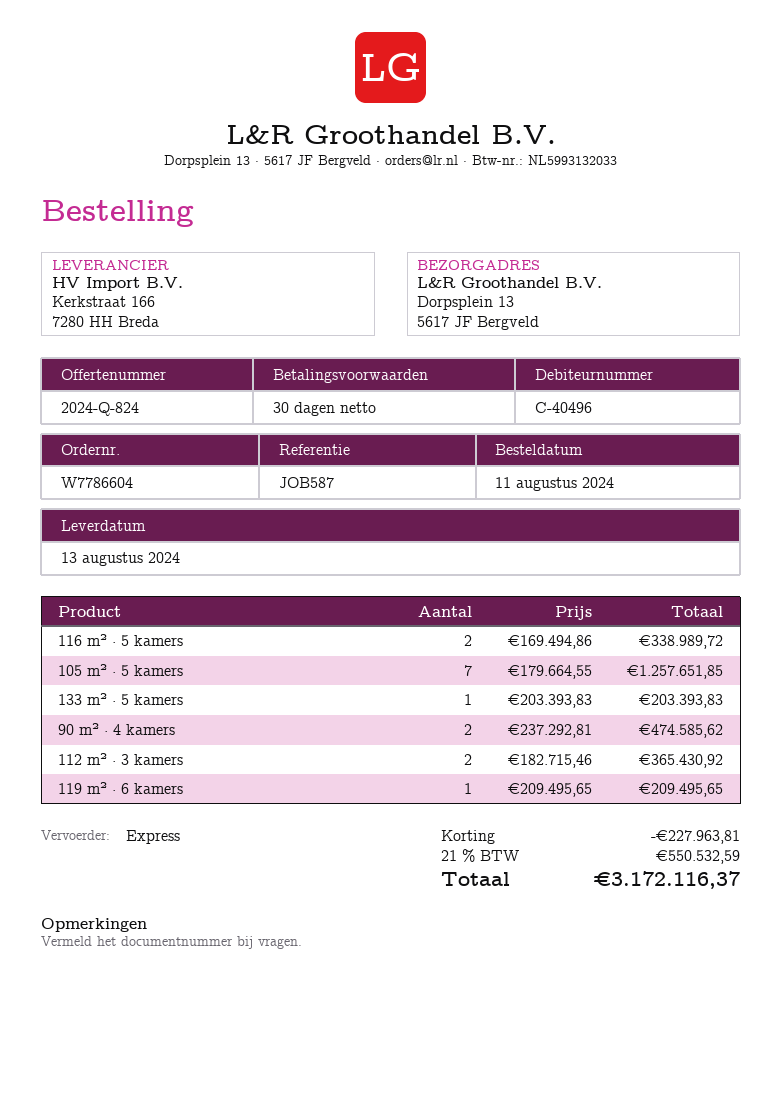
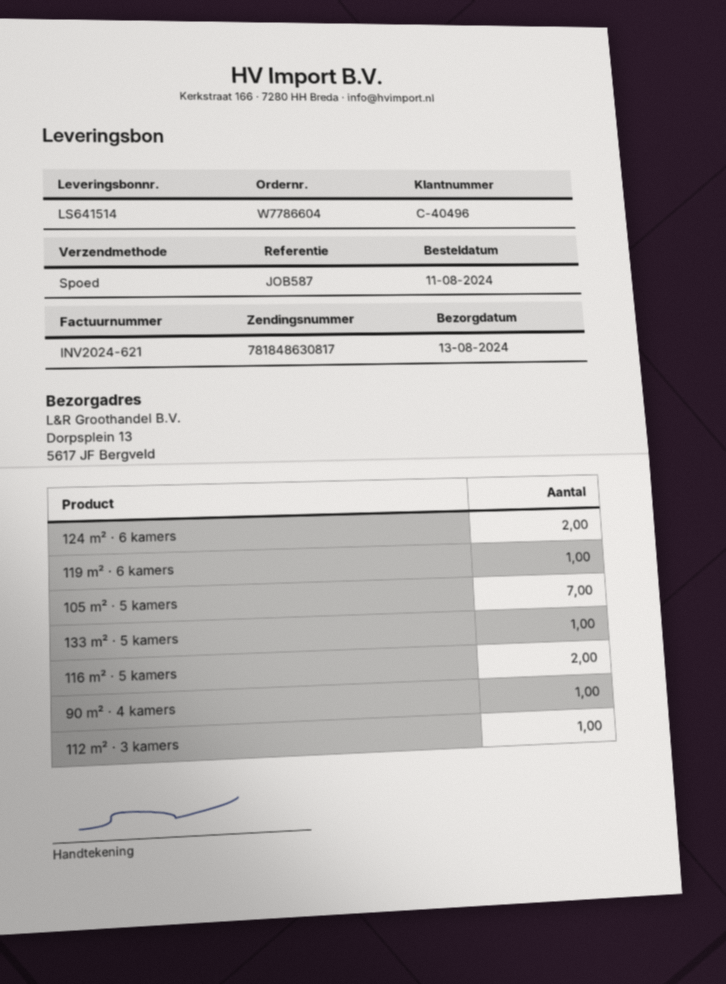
90 m² · 4 kamers: 2 -> 1
112 m² · 3 kamers: 2 -> 1
124 m² · 6 kamers: none -> 2

